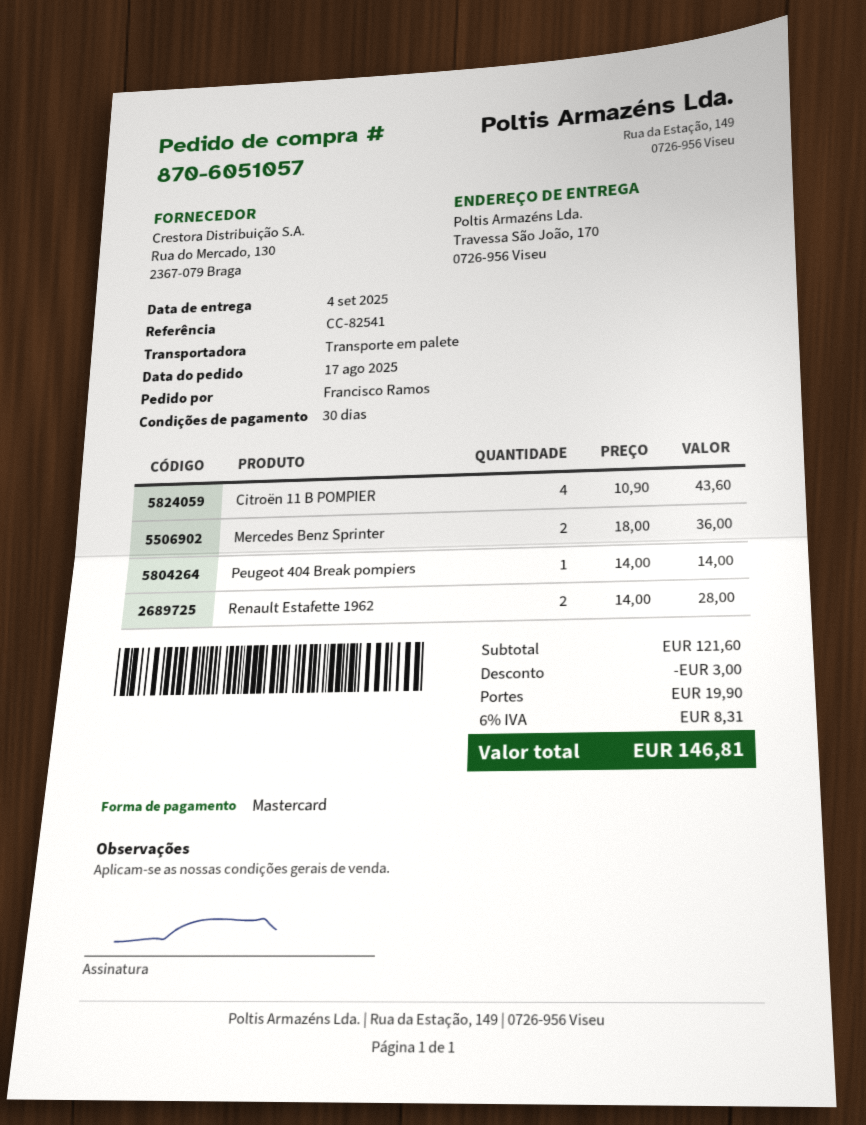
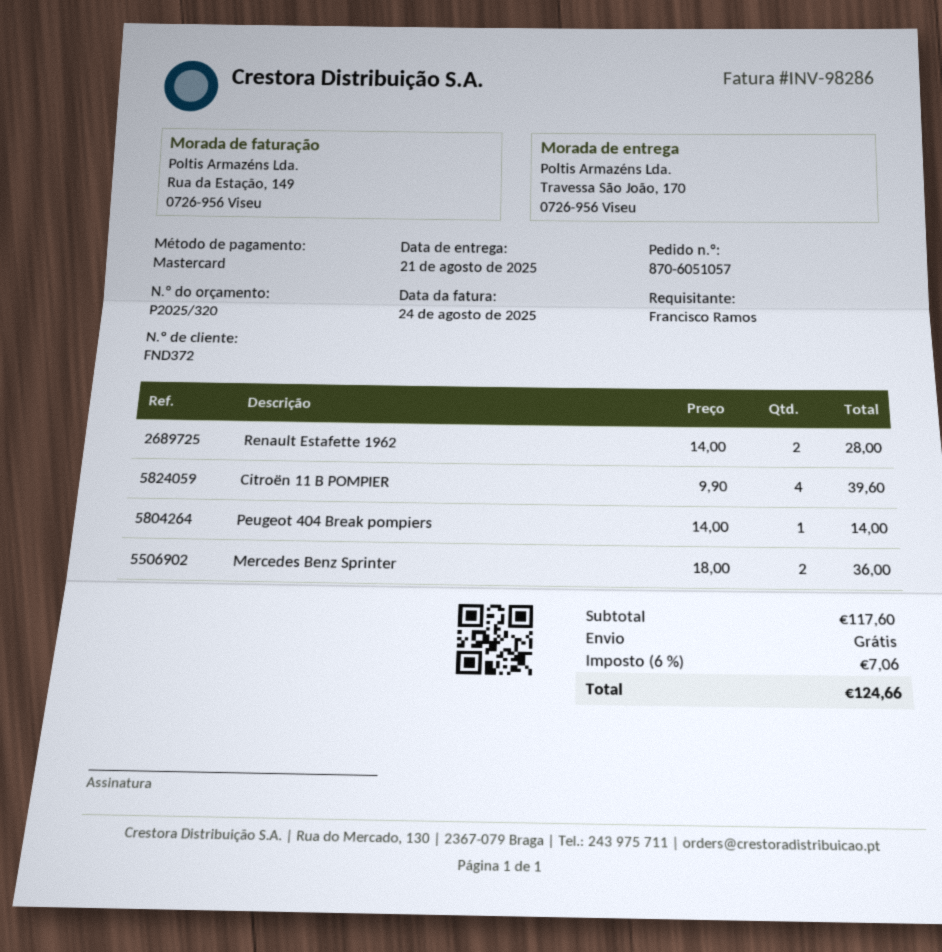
delivery date: 2025-09-04 -> 2025-08-21
Citroën 11 B POMPIER: 4 x 10.90 = 43.60 -> 4 x 9.90 = 39.60
subtotal: 121.60 -> 117.60
discount: 3.00 -> none
shipping: 19.90 -> 0.00
tax: 6% = 8.31 -> 6% = 7.06
total: 146.81 -> 124.66

